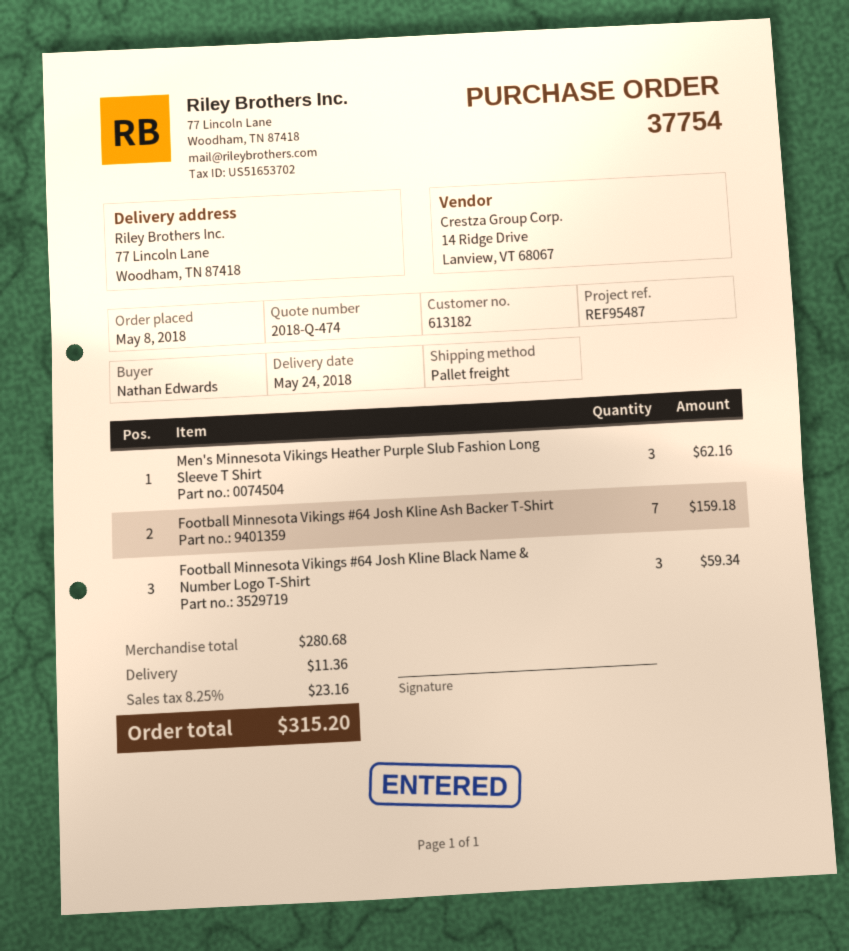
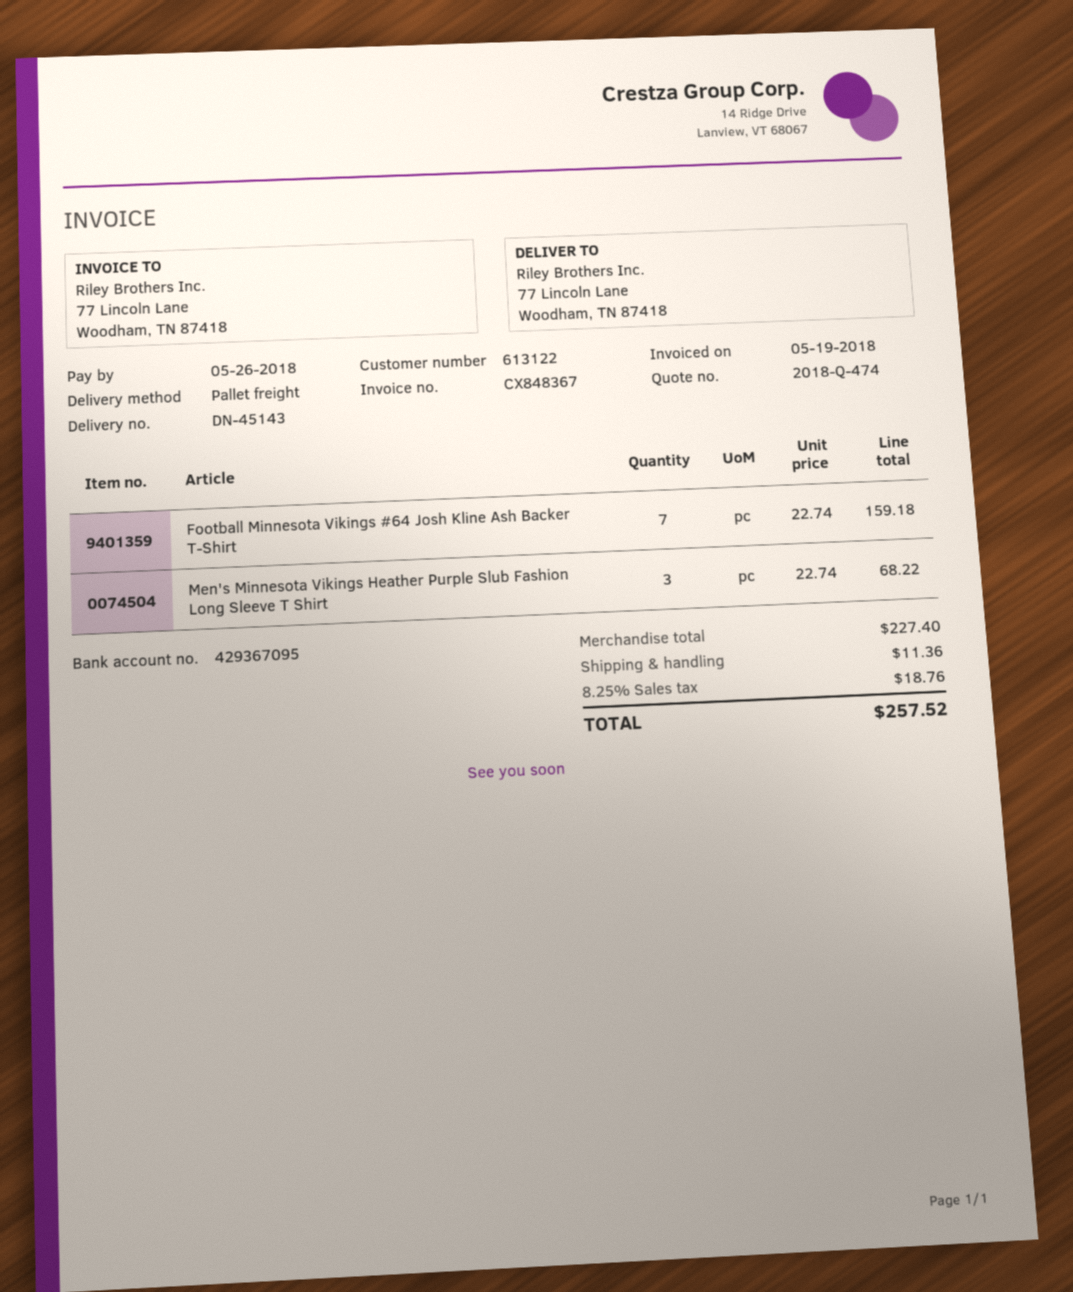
customer number: 613182 -> 613122
Men's Minnesota Vikings Heather Purple Slub Fashion Long Sleeve T Shirt: 3 for 62.16 -> 3 for 68.22
Football Minnesota Vikings #64 Josh Kline Black Name & Number Logo T-Shirt: 3 for 59.34 -> none
subtotal: 280.68 -> 227.40
tax: 8.25% = 23.16 -> 8.25% = 18.76
total: 315.20 -> 257.52

